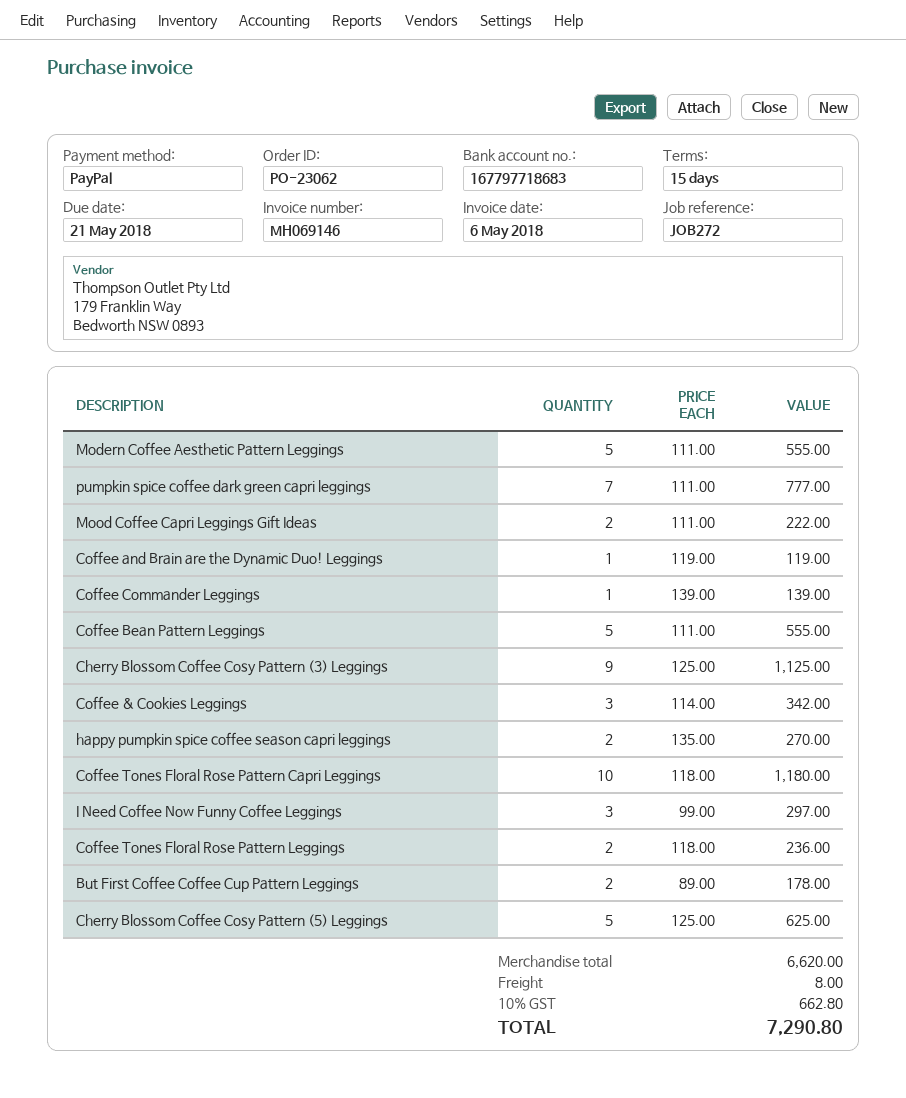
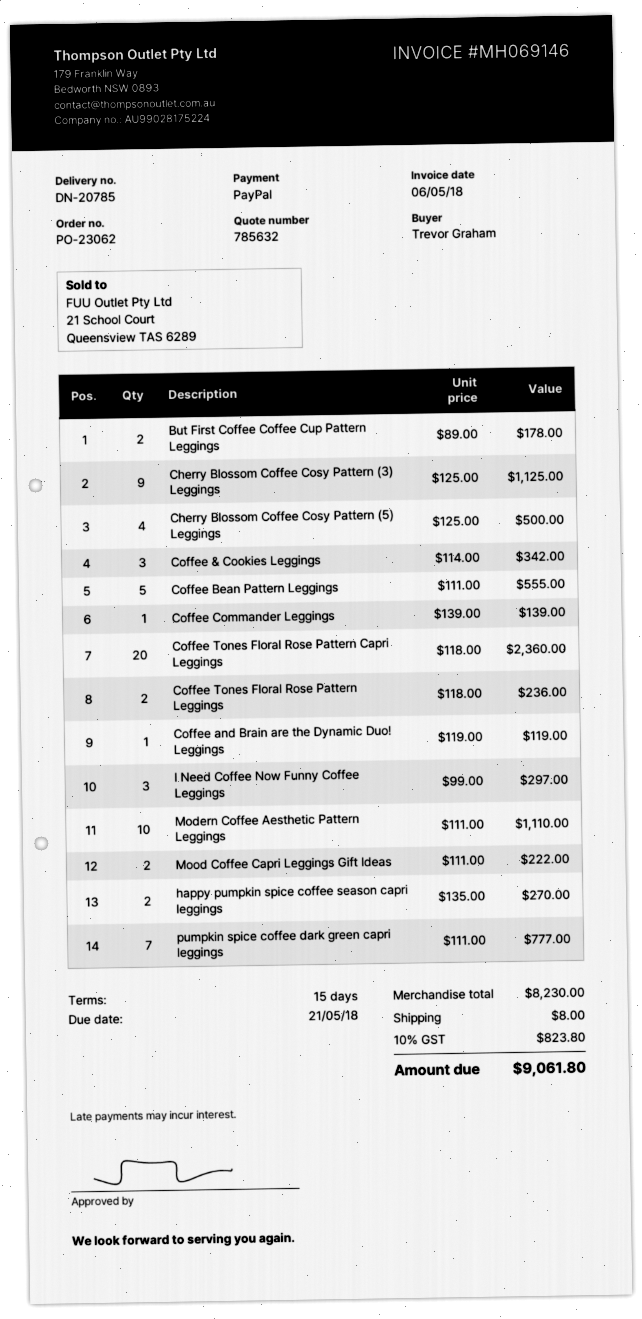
Modern Coffee Aesthetic Pattern Leggings: 5 x 111.00 = 555.00 -> 10 x 111.00 = 1110.00
Coffee Tones Floral Rose Pattern Capri Leggings: 10 x 118.00 = 1180.00 -> 20 x 118.00 = 2360.00
Cherry Blossom Coffee Cosy Pattern (5) Leggings: 5 x 125.00 = 625.00 -> 4 x 125.00 = 500.00
subtotal: 6620.00 -> 8230.00
tax: 10% = 662.80 -> 10% = 823.80
total: 7290.80 -> 9061.80

